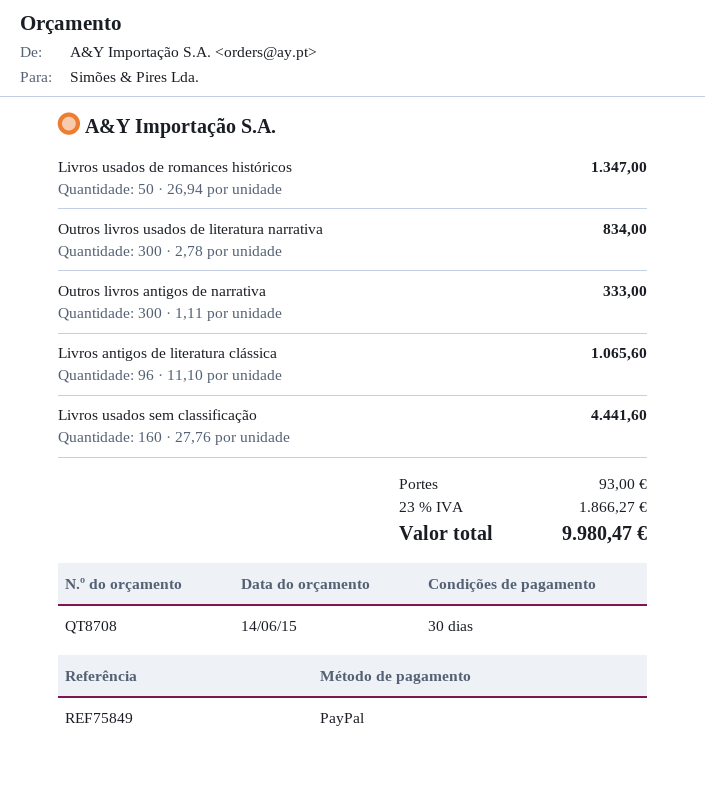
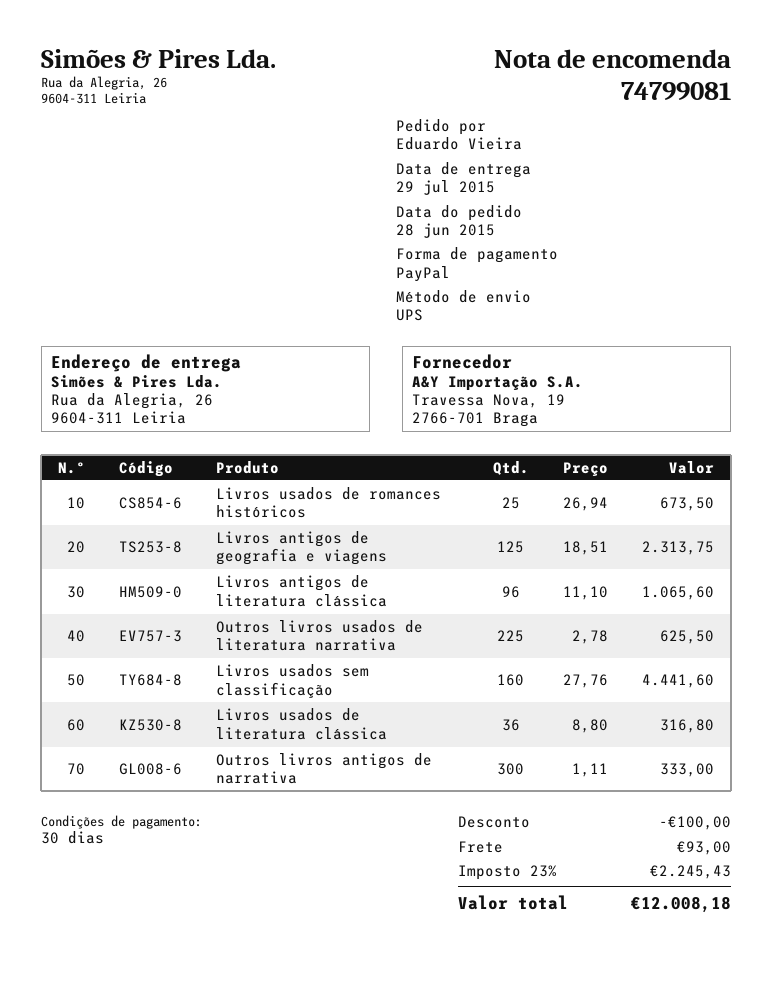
Livros usados de romances históricos: 50 x 26.94 = 1347.00 -> 25 x 26.94 = 673.50
Outros livros usados de literatura narrativa: 300 x 2.78 = 834.00 -> 225 x 2.78 = 625.50
Livros antigos de geografia e viagens: none -> 125 x 18.51 = 2313.75
Livros usados de literatura clássica: none -> 36 x 8.80 = 316.80
discount: none -> 100.00
tax: 23% = 1866.27 -> 23% = 2245.43
total: 9980.47 -> 12008.18

